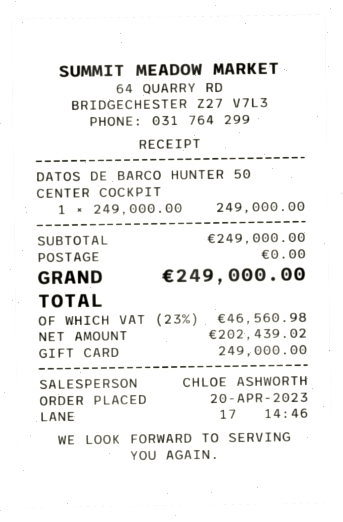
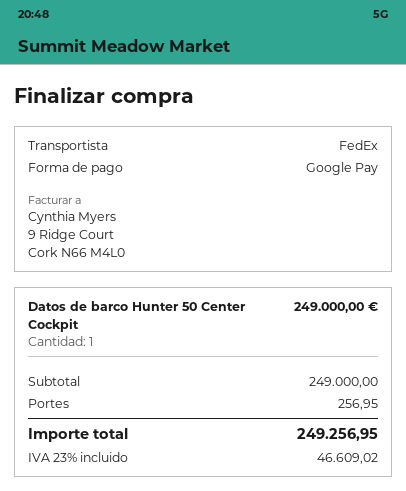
payment method: gift card -> Google Pay
shipping: 0.00 -> 256.95
tax: 23% = 46560.98 -> 23% = 46609.02
total: 249000.00 -> 249256.95

